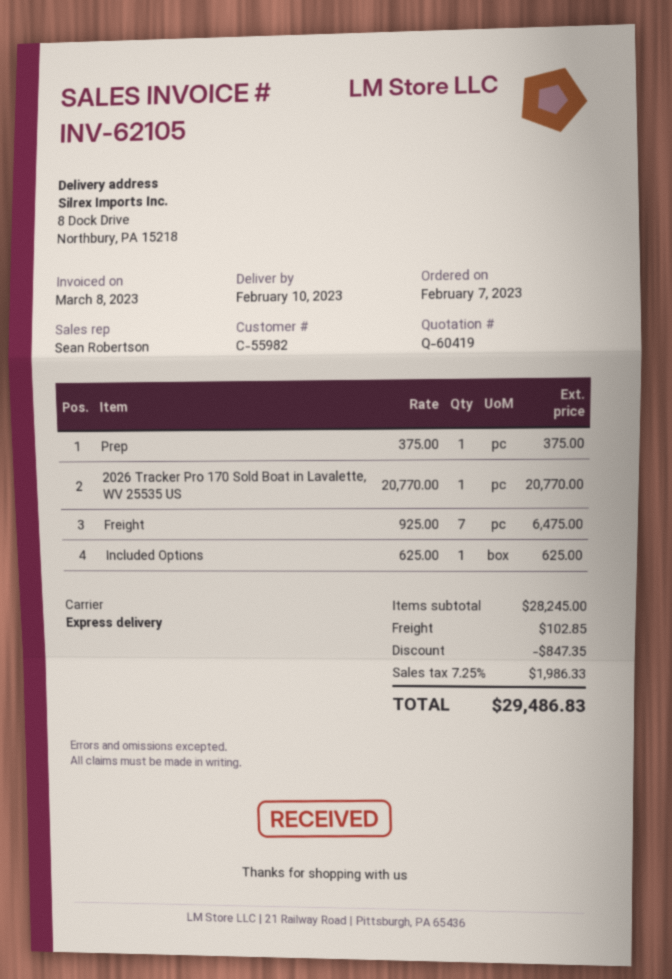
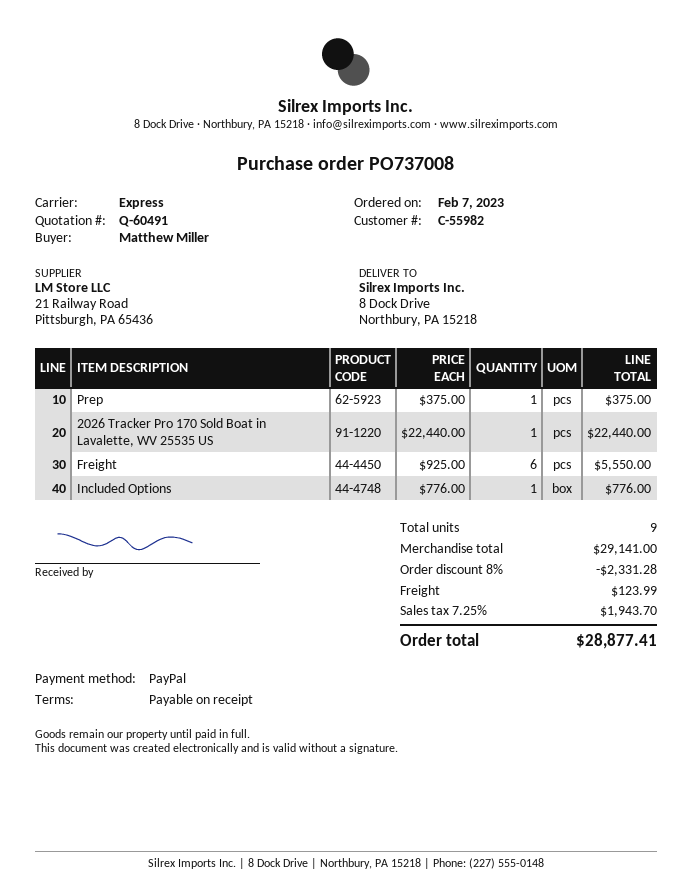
quote number: Q-60419 -> Q-60491
2026 Tracker Pro 170 Sold Boat in Lavalette, WV 25535 US: 1 x 20770.00 = 20770.00 -> 1 x 22440.00 = 22440.00
Freight: 7 x 925.00 = 6475.00 -> 6 x 925.00 = 5550.00
Included Options: 1 x 625.00 = 625.00 -> 1 x 776.00 = 776.00
subtotal: 28245.00 -> 29141.00
discount: 847.35 -> 2331.28
shipping: 102.85 -> 123.99
tax: 7.25% = 1986.33 -> 7.25% = 1943.70
total: 29486.83 -> 28877.41

